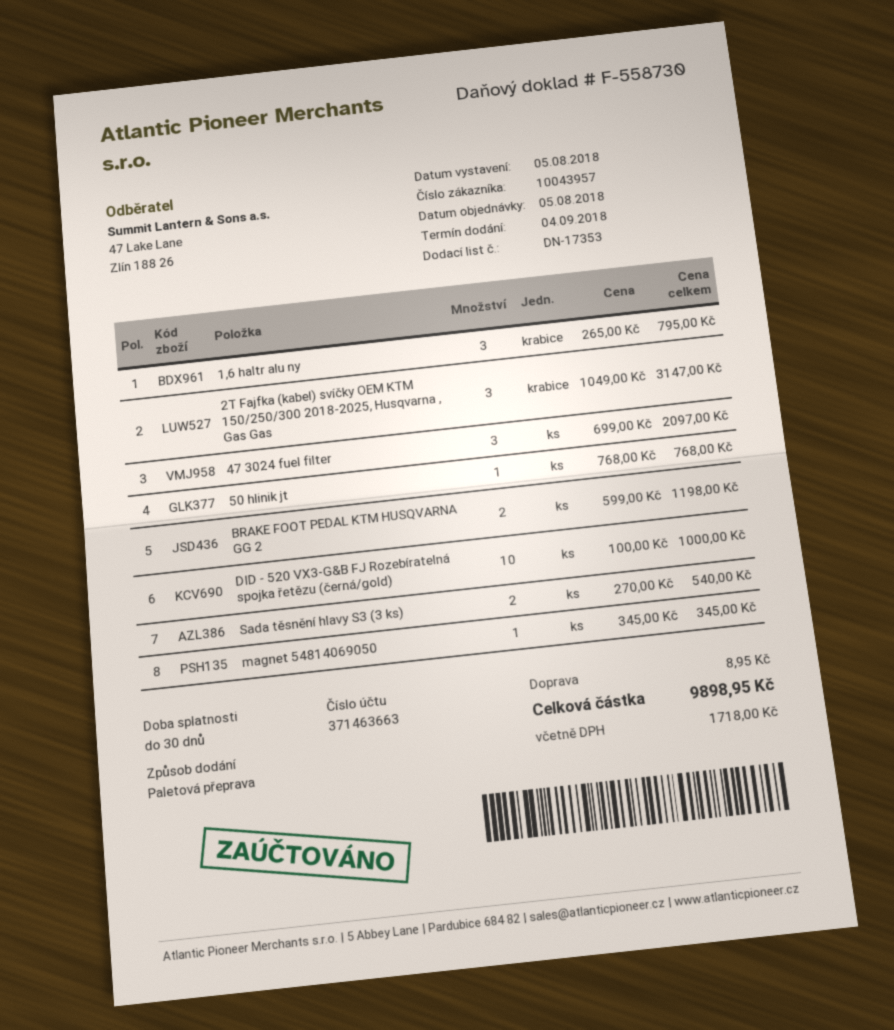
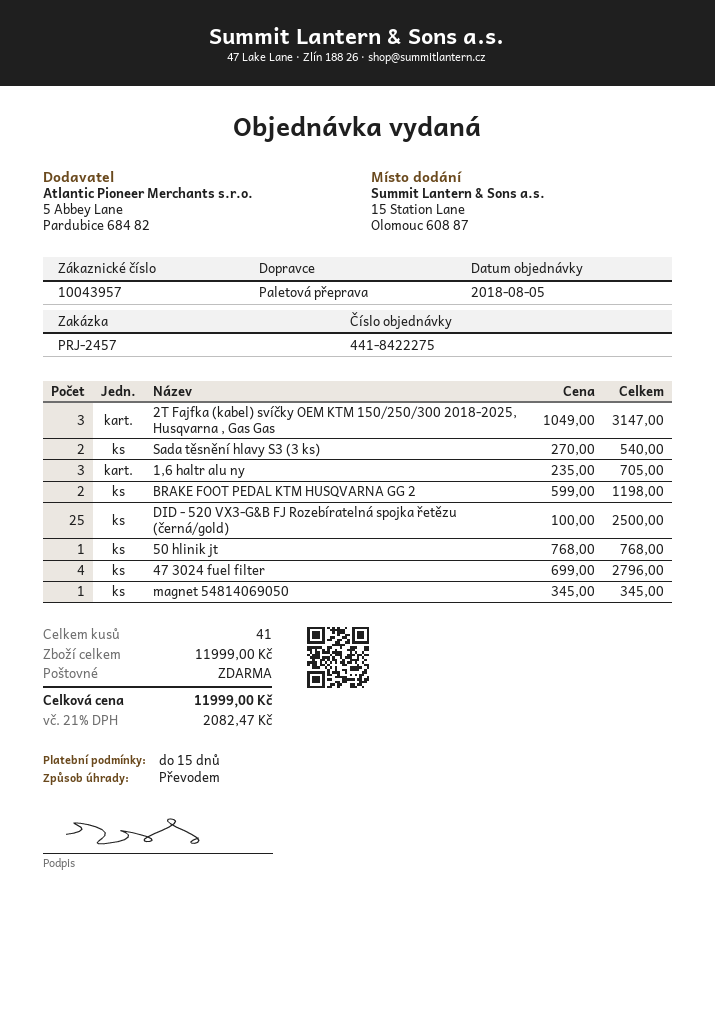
payment terms: 30 days -> 15 days
1,6 haltr alu ny: 3 x 265.00 = 795.00 -> 3 x 235.00 = 705.00
47 3024 fuel filter: 3 x 699.00 = 2097.00 -> 4 x 699.00 = 2796.00
DID - 520 VX3-G&B FJ Rozebíratelná spojka řetězu (černá/gold): 10 x 100.00 = 1000.00 -> 25 x 100.00 = 2500.00
shipping: 8.95 -> 0.00
tax: 1718.00 -> 2082.47
total: 9898.95 -> 11999.00

